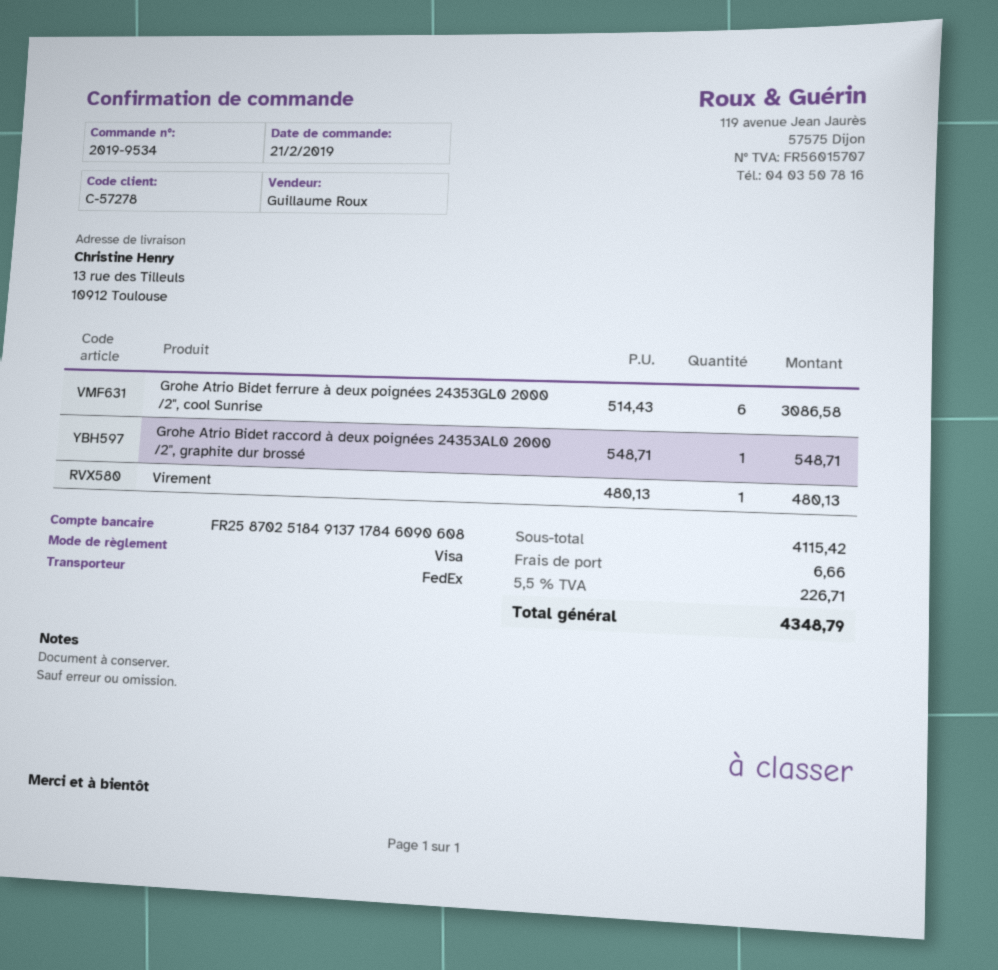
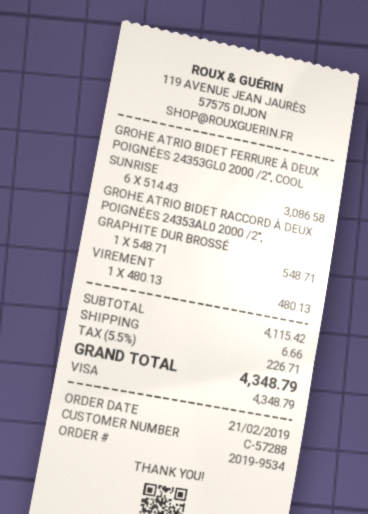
customer number: C-57278 -> C-57288

